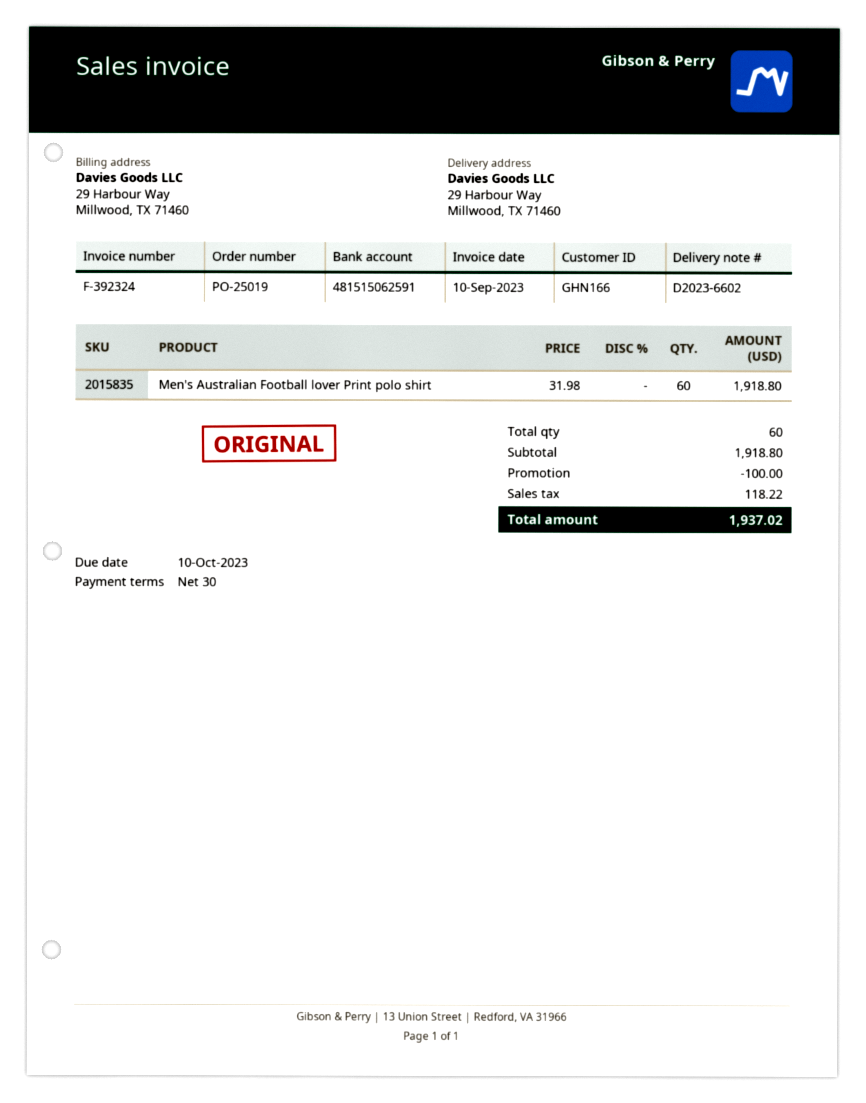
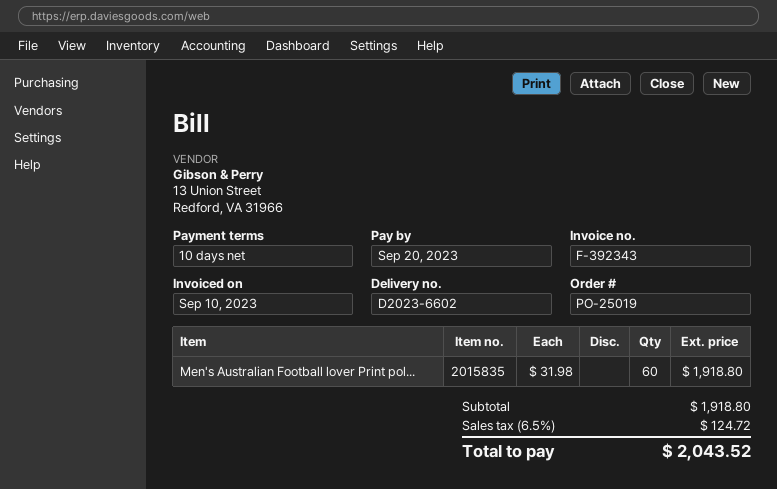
invoice number: F-392324 -> F-392343
payment terms: 30 days -> 10 days
due date: 2023-10-10 -> 2023-09-20
discount: 100.00 -> none
tax: 118.22 -> 124.72
total: 1937.02 -> 2043.52

